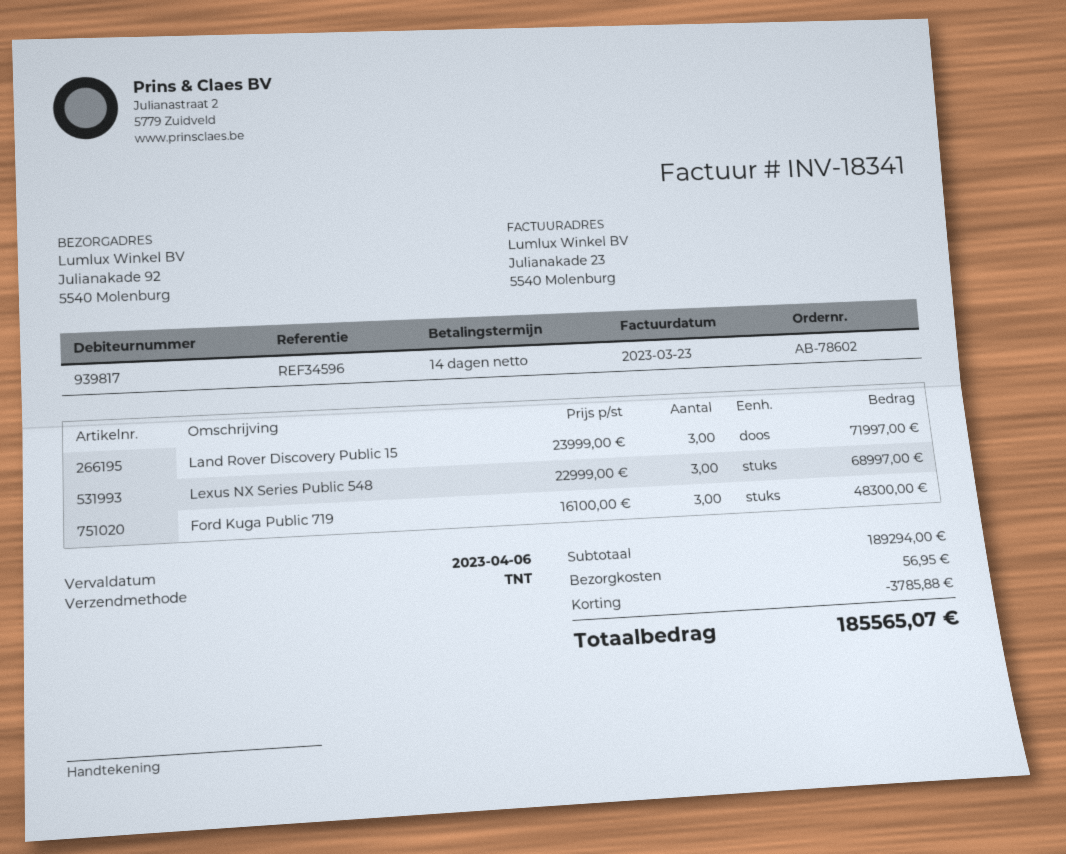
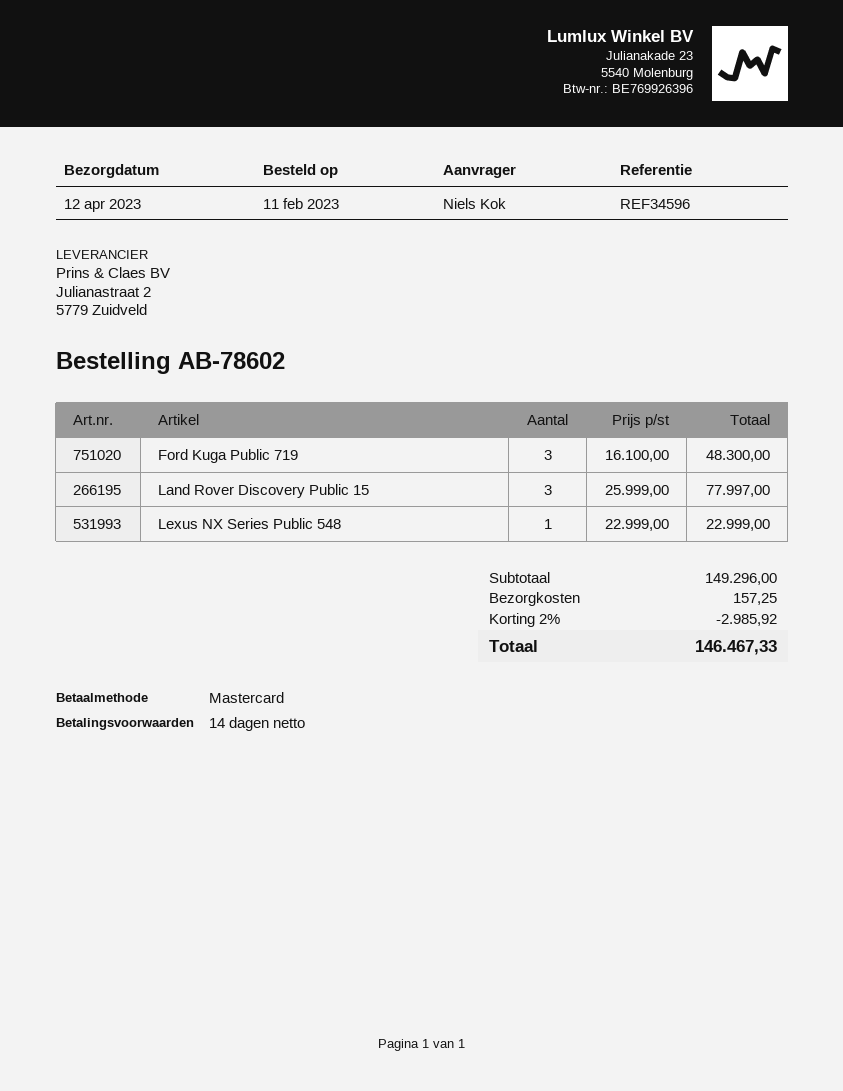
Land Rover Discovery Public 15: 3 x 23999.00 = 71997.00 -> 3 x 25999.00 = 77997.00
Lexus NX Series Public 548: 3 x 22999.00 = 68997.00 -> 1 x 22999.00 = 22999.00
subtotal: 189294.00 -> 149296.00
discount: 3785.88 -> 2985.92
shipping: 56.95 -> 157.25
total: 185565.07 -> 146467.33

